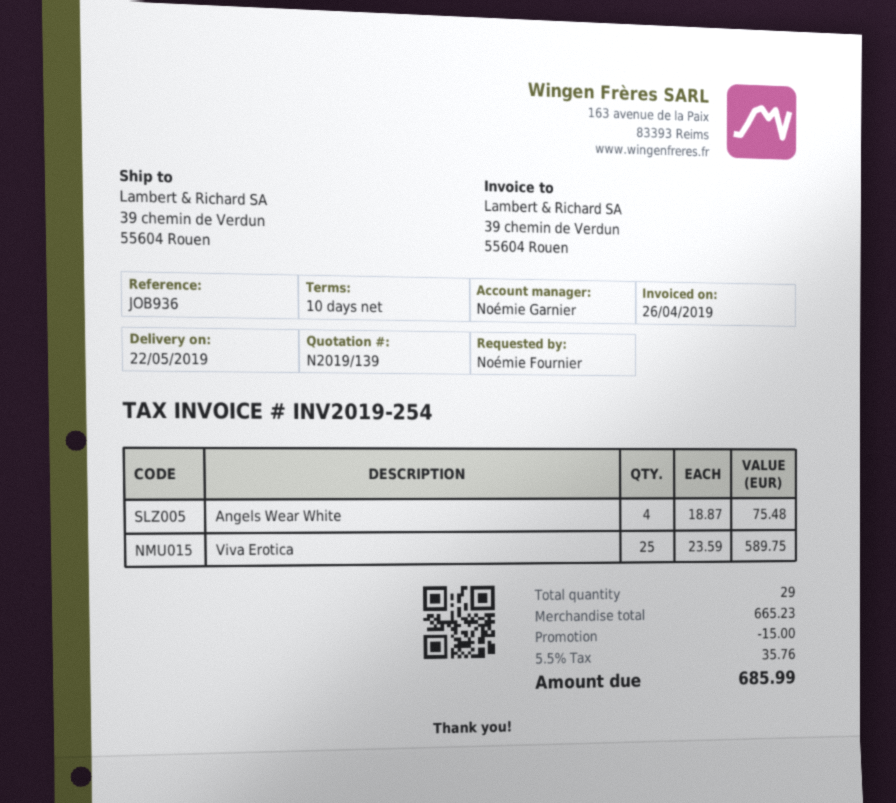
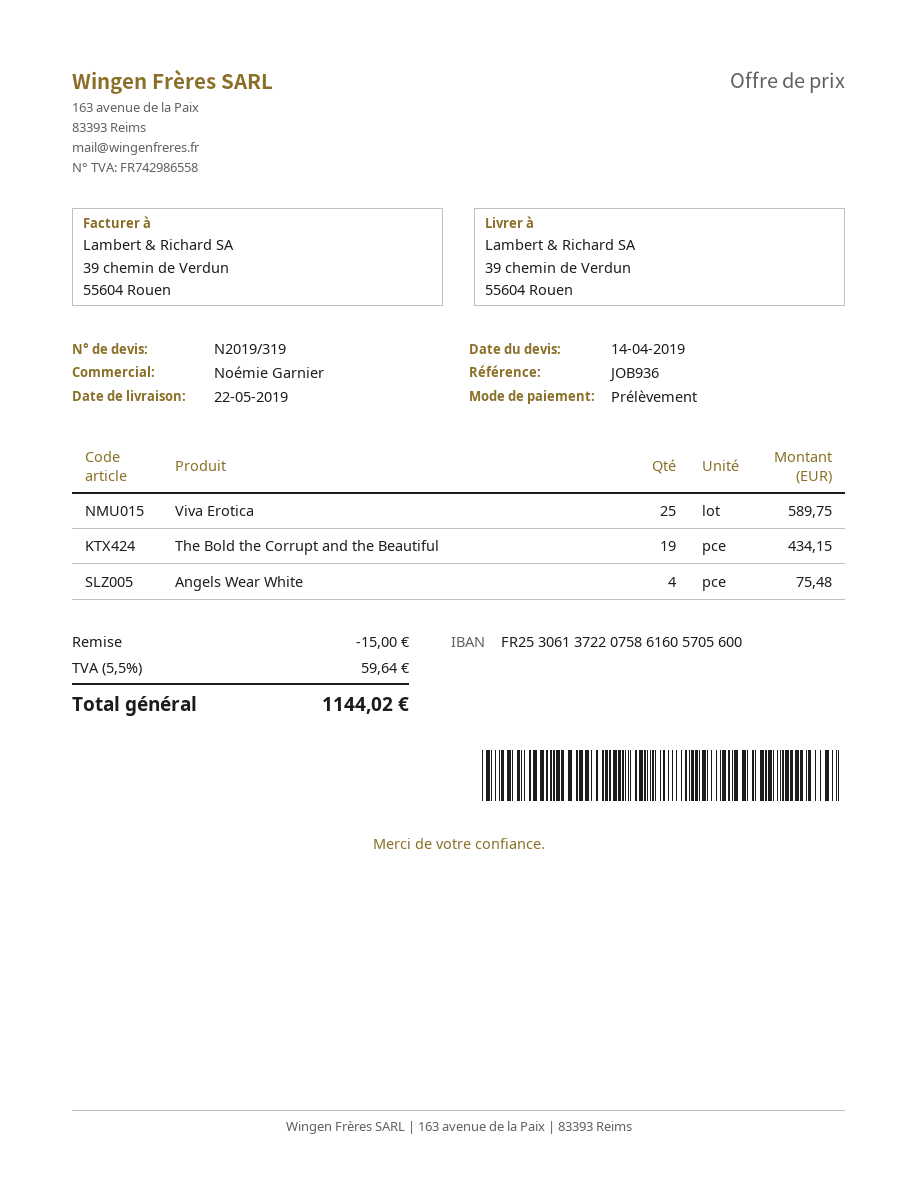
quote number: N2019/139 -> N2019/319
The Bold the Corrupt and the Beautiful: none -> 19 for 434.15
tax: 5.5% = 35.76 -> 5.5% = 59.64
total: 685.99 -> 1144.02

